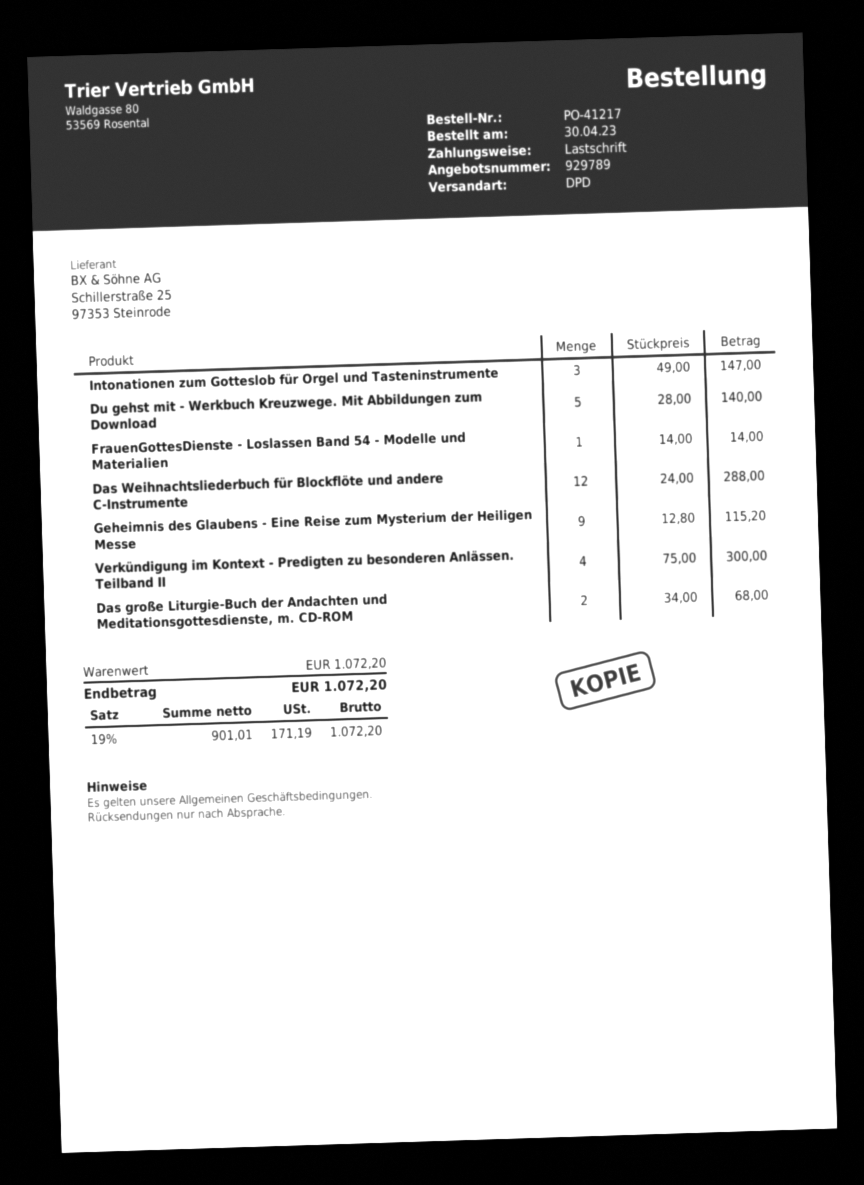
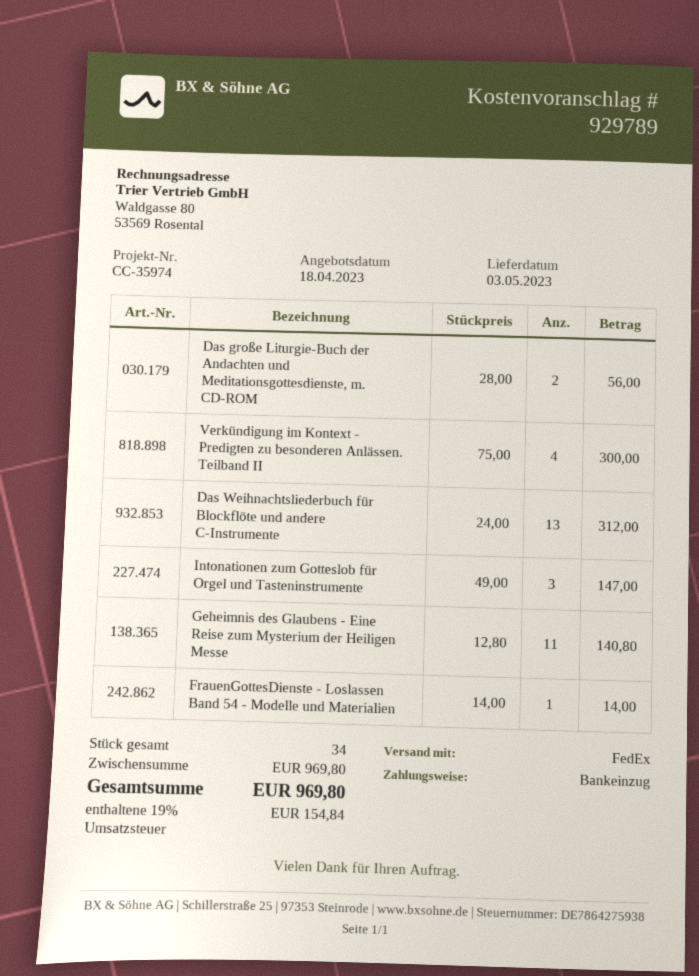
shipping method: DPD -> FedEx
Du gehst mit - Werkbuch Kreuzwege. Mit Abbildungen zum Download: 5 x 28.00 = 140.00 -> none
Das Weihnachtsliederbuch für Blockflöte und andere C-Instrumente: 12 x 24.00 = 288.00 -> 13 x 24.00 = 312.00
Geheimnis des Glaubens - Eine Reise zum Mysterium der Heiligen Messe: 9 x 12.80 = 115.20 -> 11 x 12.80 = 140.80
Das große Liturgie-Buch der Andachten und Meditationsgottesdienste, m. CD-ROM: 2 x 34.00 = 68.00 -> 2 x 28.00 = 56.00
subtotal: 1072.20 -> 969.80
tax: 19% = 171.19 -> 19% = 154.84
total: 1072.20 -> 969.80

